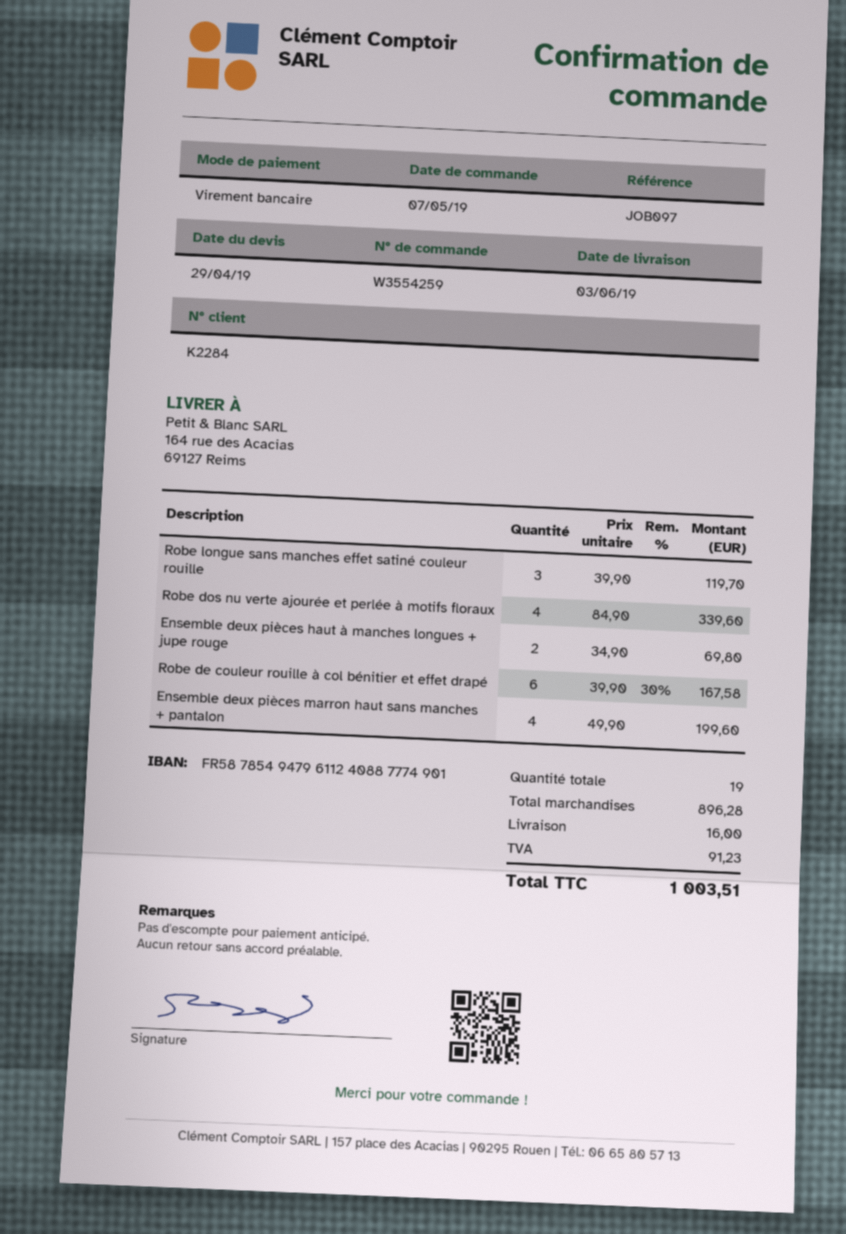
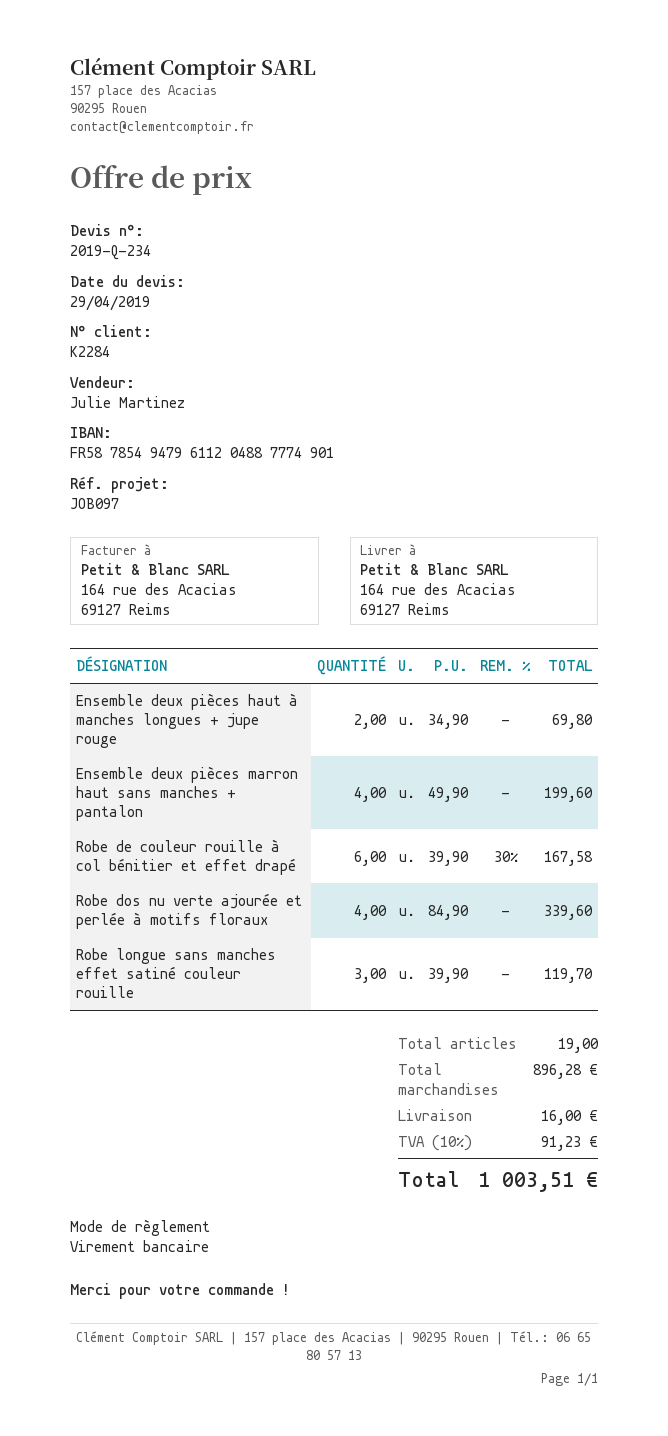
bank account: FR5878549479611240887774901 -> FR5878549479611204887774901

